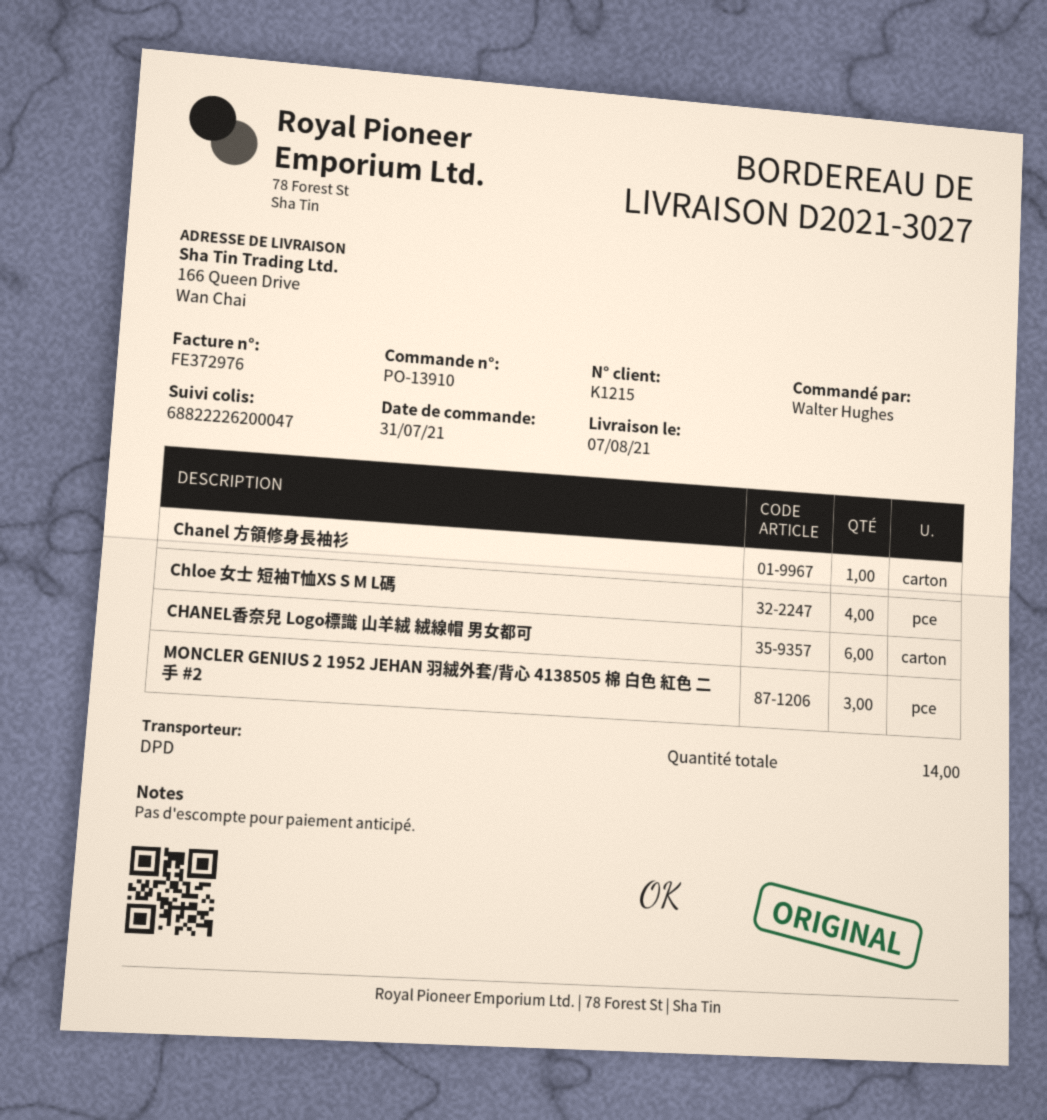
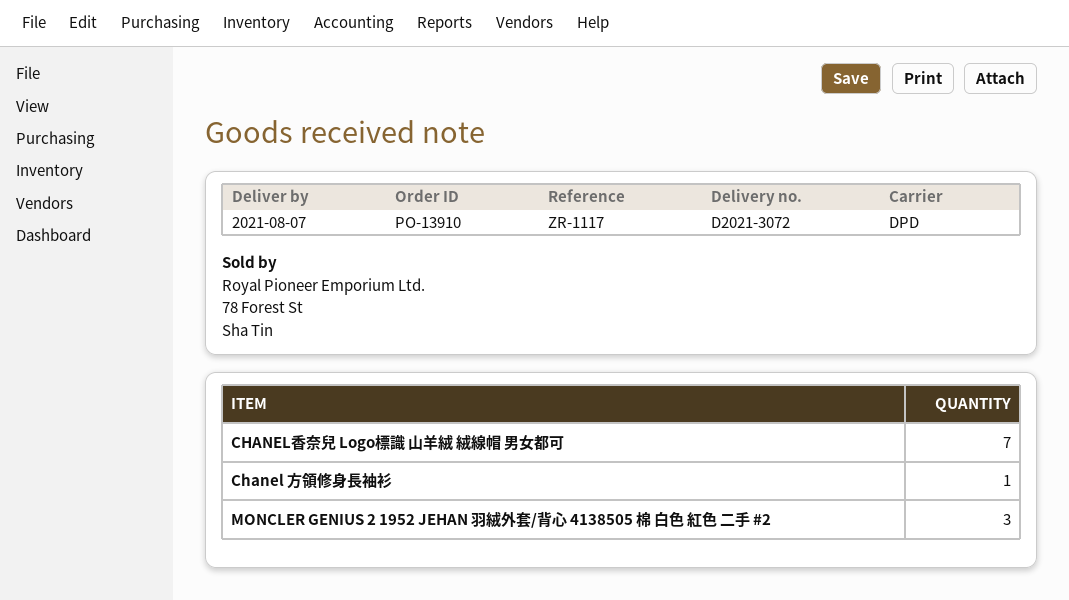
delivery note number: D2021-3027 -> D2021-3072
Chloe 女士 短袖T恤XS S M L碼: 4 -> none
CHANEL香奈兒 Logo標識 山羊絨 絨線帽 男女都可: 6 -> 7

